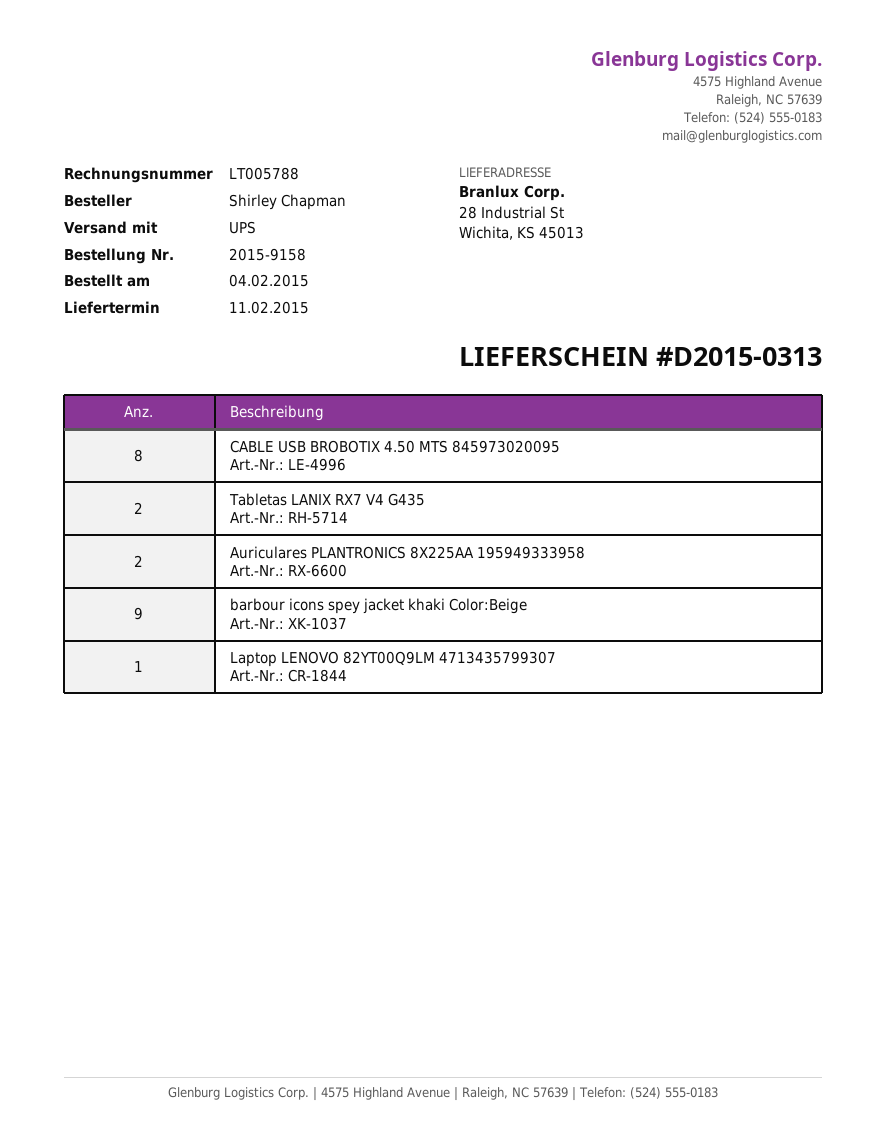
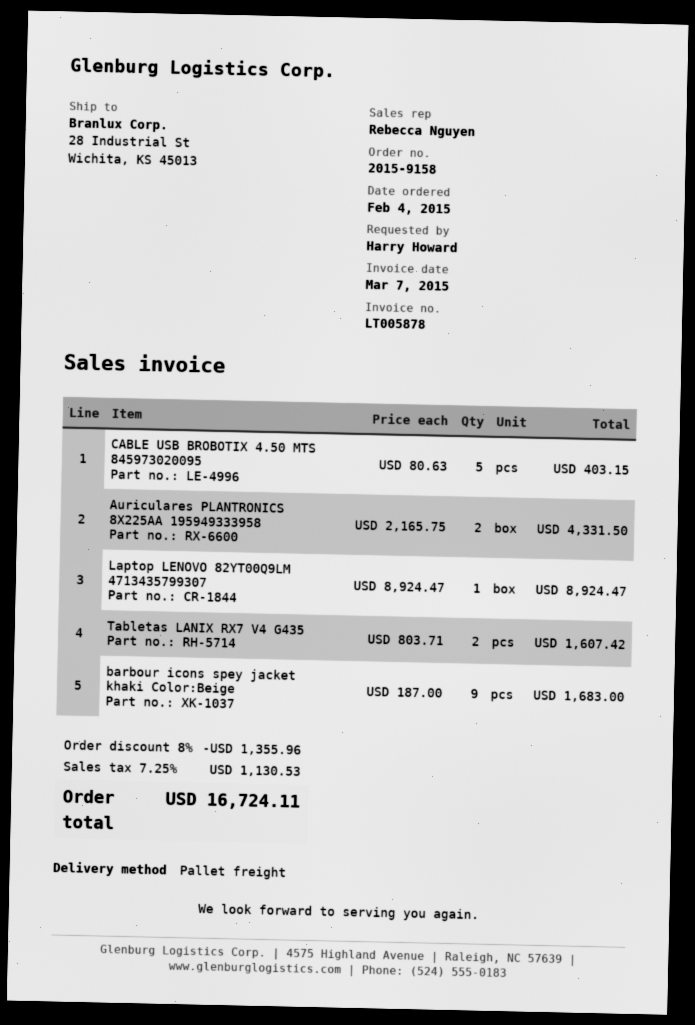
invoice number: LT005788 -> LT005878
ordered by: Shirley Chapman -> Harry Howard
shipping method: UPS -> pallet freight
CABLE USB BROBOTIX 4.50 MTS 845973020095: 8 -> 5

